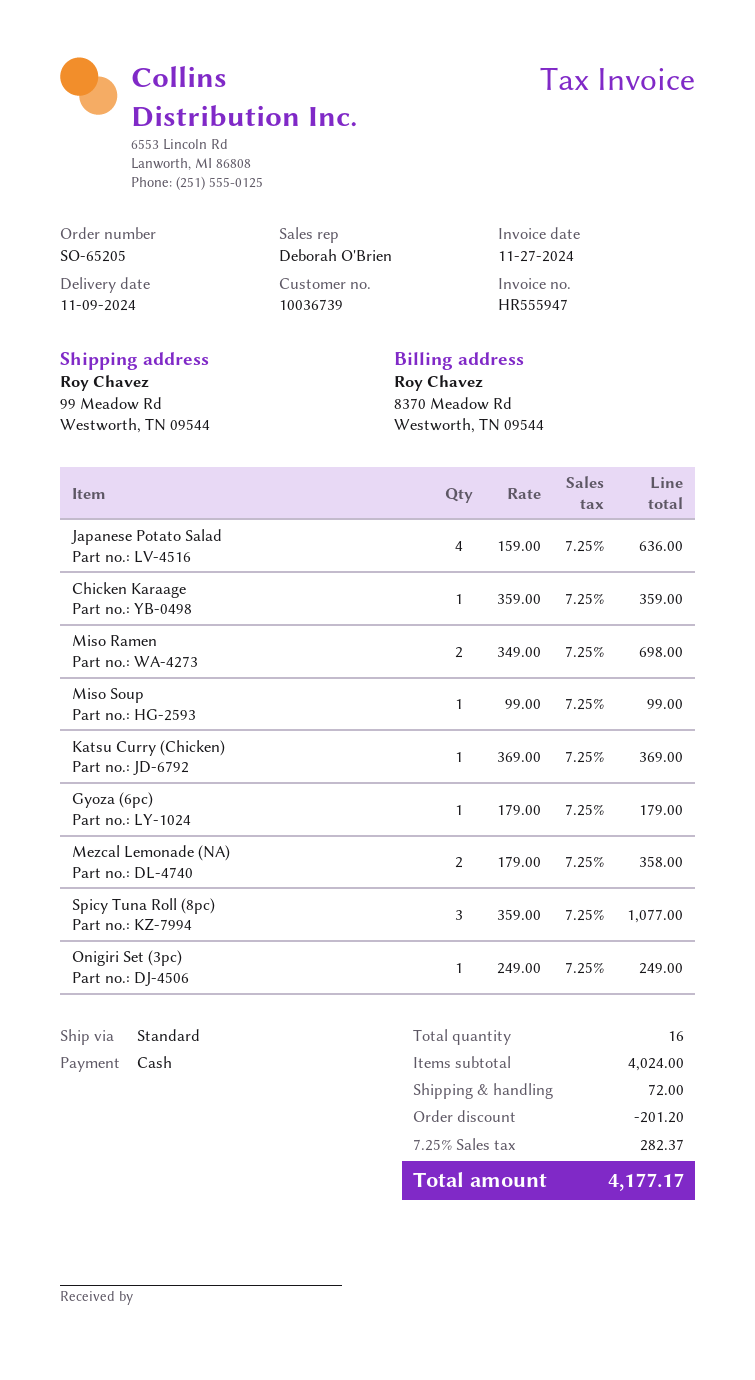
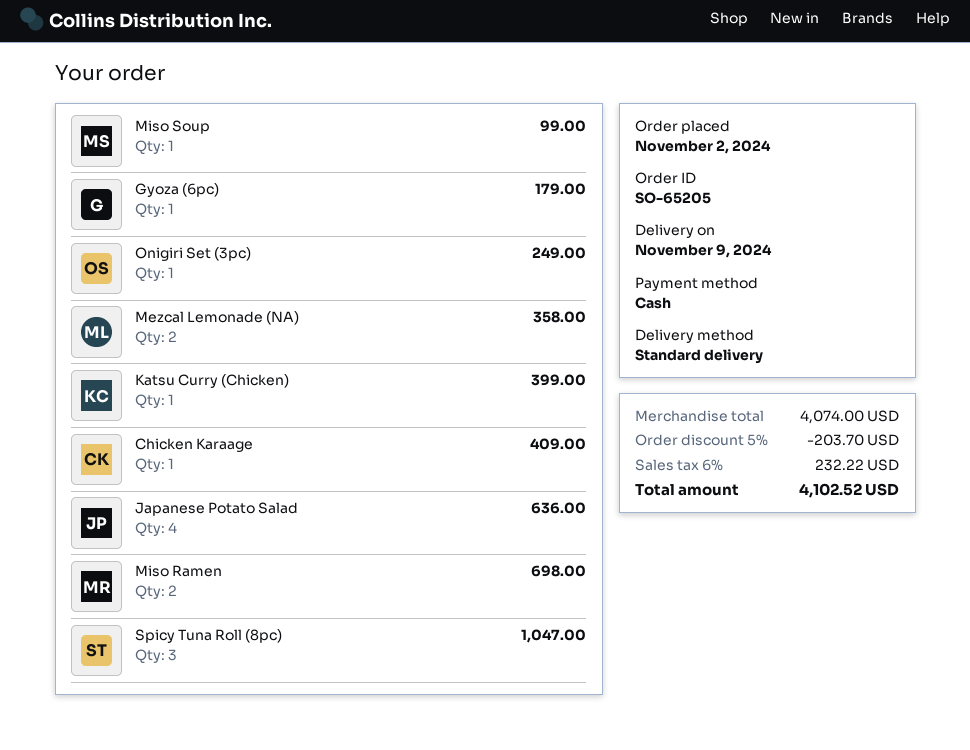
Chicken Karaage: 1 for 359.00 -> 1 for 409.00
Katsu Curry (Chicken): 1 for 369.00 -> 1 for 399.00
Spicy Tuna Roll (8pc): 3 for 1077.00 -> 3 for 1047.00
subtotal: 4024.00 -> 4074.00
discount: 201.20 -> 203.70
shipping: 72.00 -> none
tax: 7.25% = 282.37 -> 6% = 232.22
total: 4177.17 -> 4102.52

